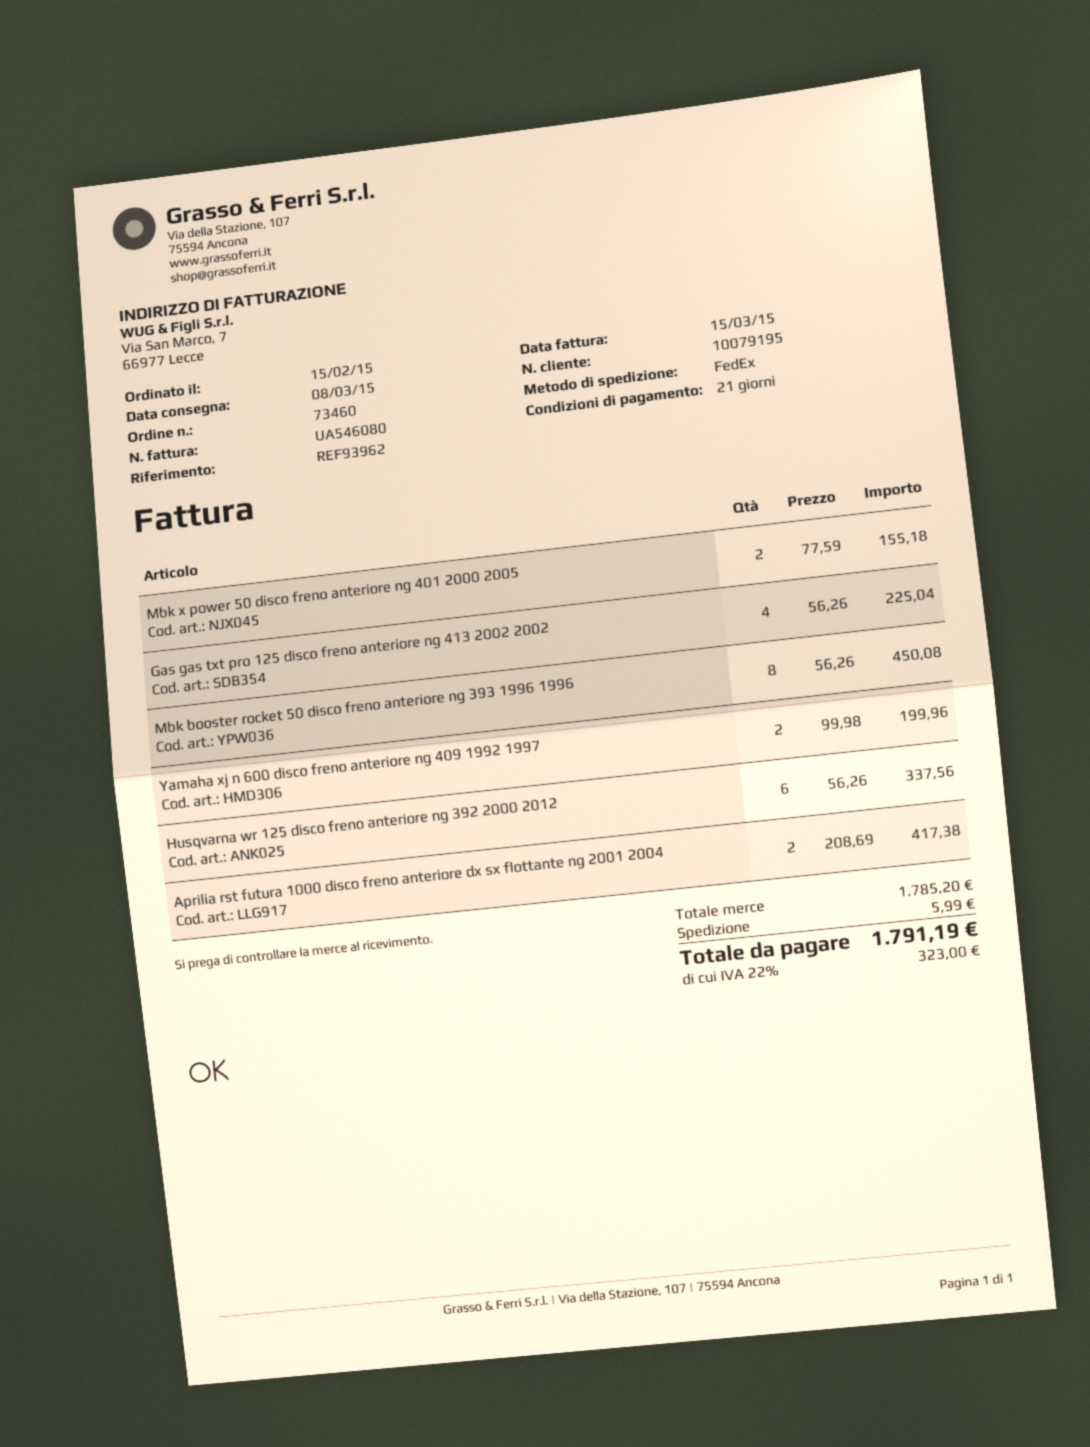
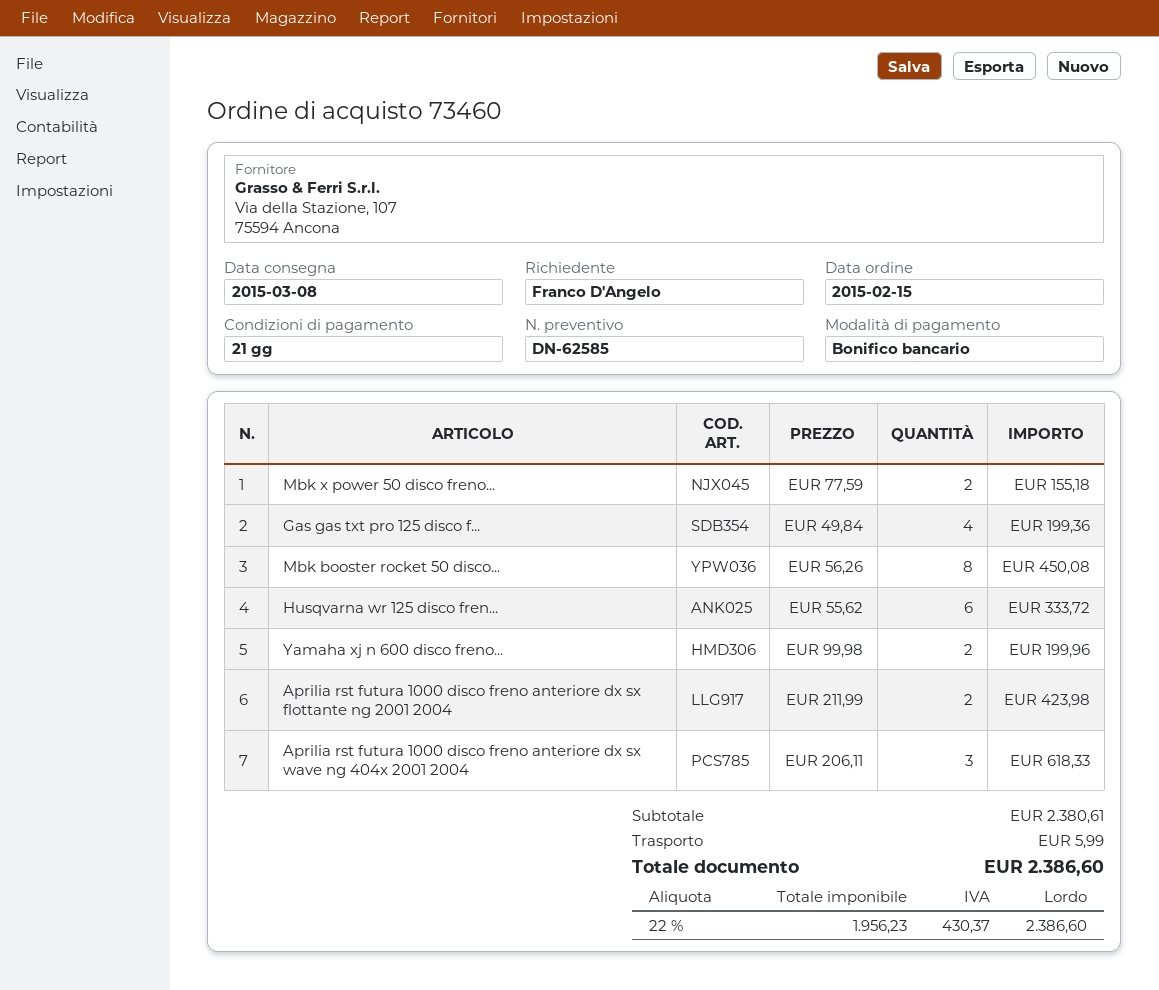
Gas gas txt pro 125 disco freno anteriore ng 413 2002 2002: 4 x 56.26 = 225.04 -> 4 x 49.84 = 199.36
Husqvarna wr 125 disco freno anteriore ng 392 2000 2012: 6 x 56.26 = 337.56 -> 6 x 55.62 = 333.72
Aprilia rst futura 1000 disco freno anteriore dx sx flottante ng 2001 2004: 2 x 208.69 = 417.38 -> 2 x 211.99 = 423.98
Aprilia rst futura 1000 disco freno anteriore dx sx wave ng 404x 2001 2004: none -> 3 x 206.11 = 618.33
subtotal: 1785.20 -> 2380.61
tax: 22% = 323.00 -> 22% = 430.37
total: 1791.19 -> 2386.60

